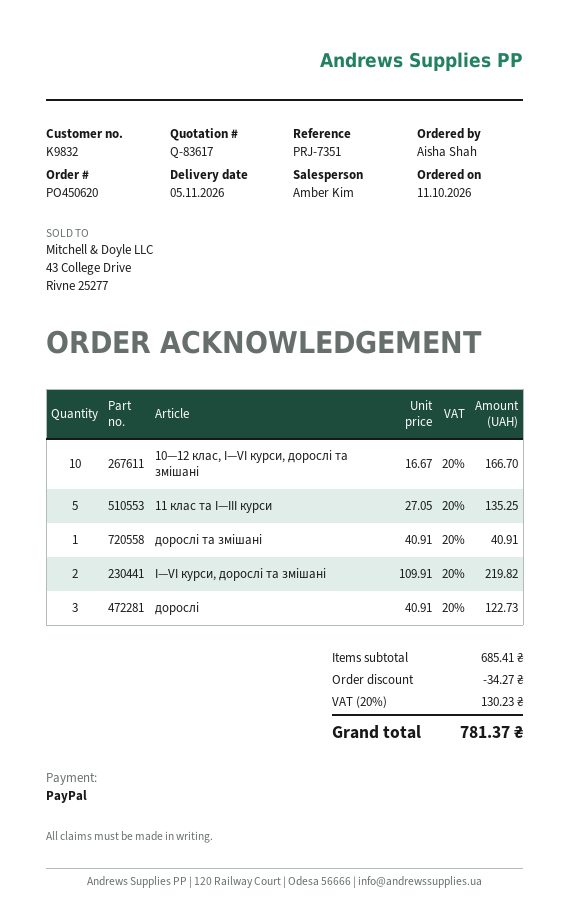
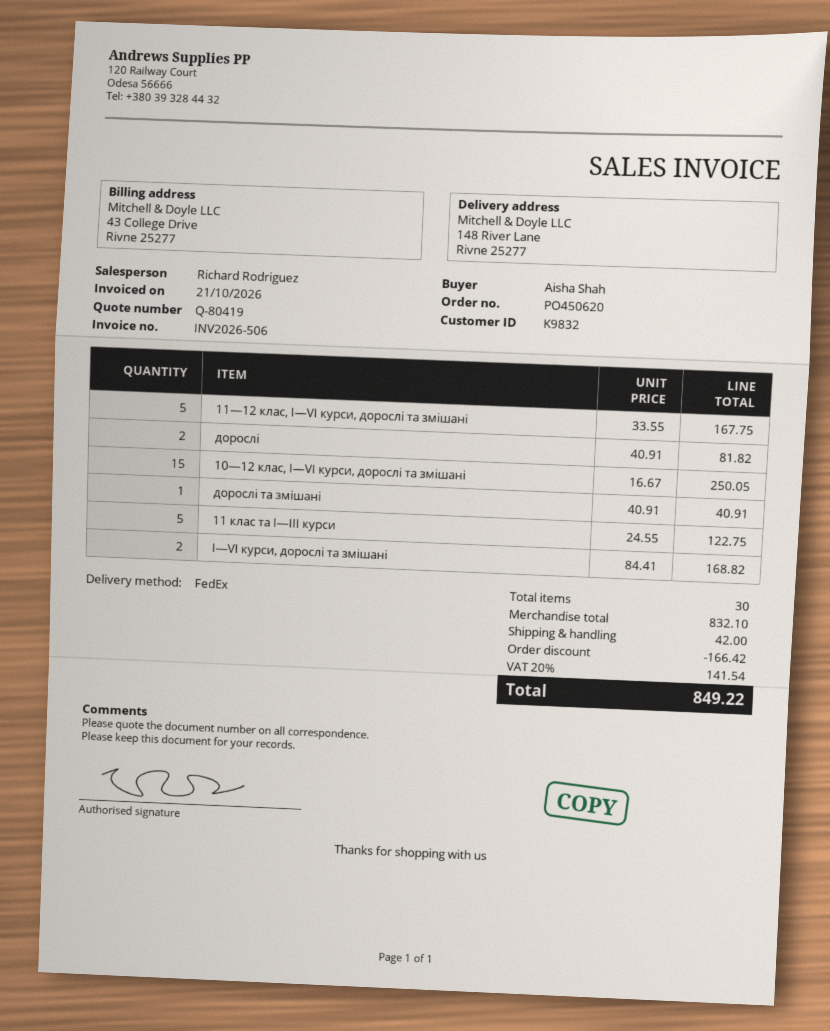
quote number: Q-83617 -> Q-80419
sales rep: Amber Kim -> Richard Rodriguez
10—12 клас, I—VI курси, дорослі та змішані: 10 x 16.67 = 166.70 -> 15 x 16.67 = 250.05
11 клас та I—III курси: 5 x 27.05 = 135.25 -> 5 x 24.55 = 122.75
I—VI курси, дорослі та змішані: 2 x 109.91 = 219.82 -> 2 x 84.41 = 168.82
дорослі: 3 x 40.91 = 122.73 -> 2 x 40.91 = 81.82
11—12 клас, I—VI курси, дорослі та змішані: none -> 5 x 33.55 = 167.75
subtotal: 685.41 -> 832.10
discount: 34.27 -> 166.42
shipping: none -> 42.00
tax: 20% = 130.23 -> 20% = 141.54
total: 781.37 -> 849.22

